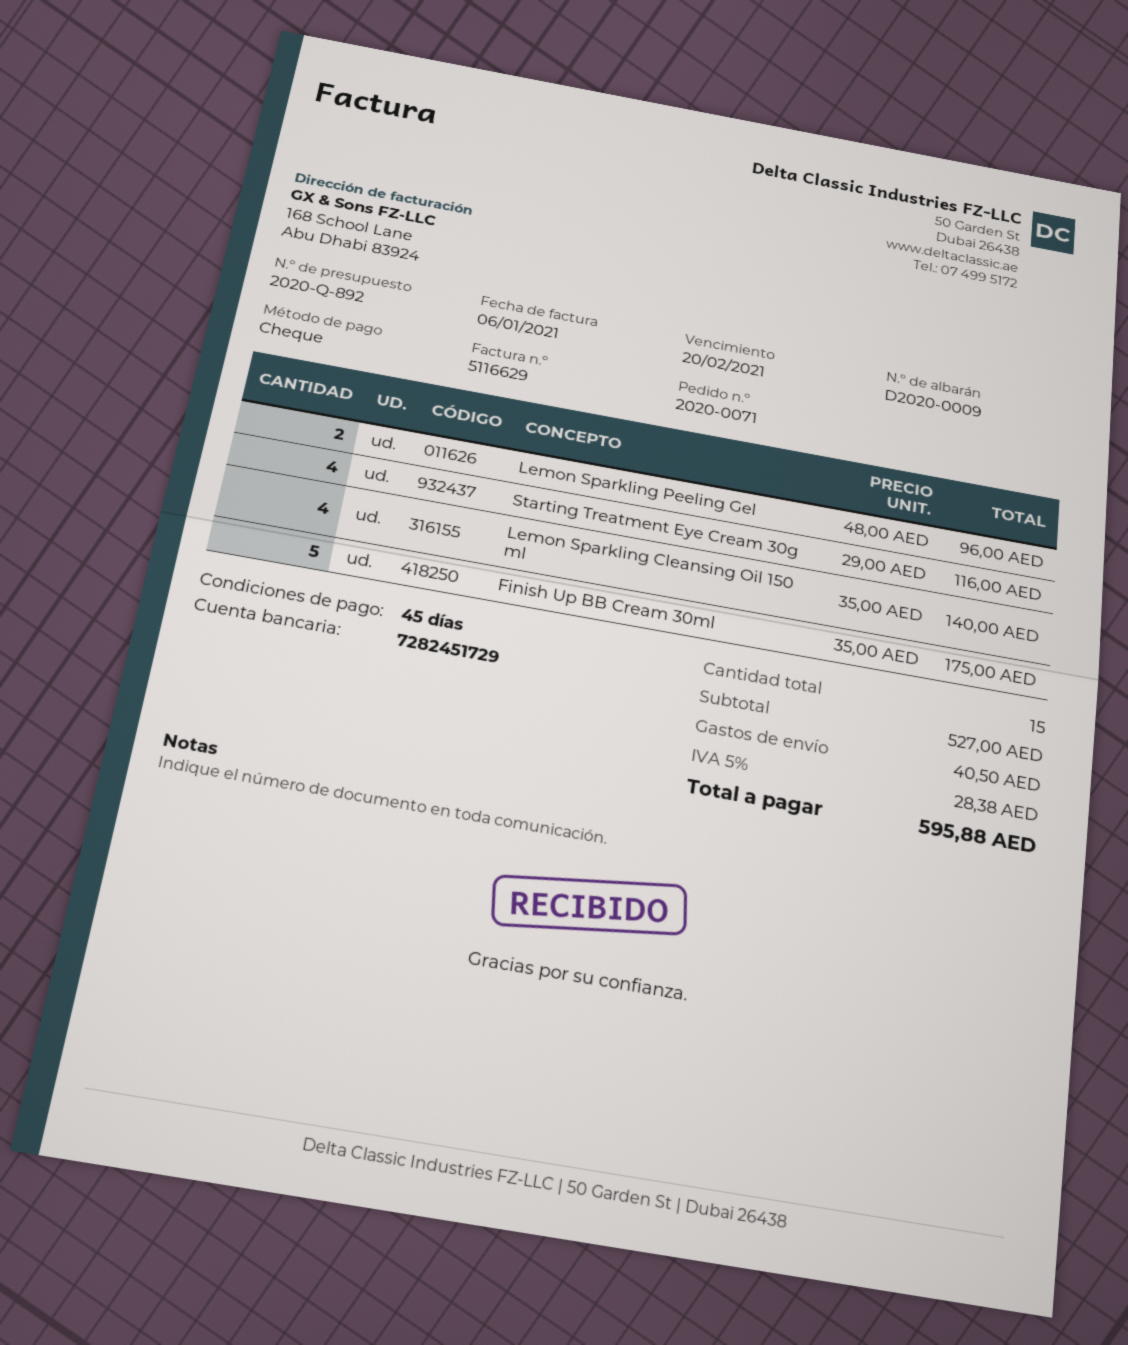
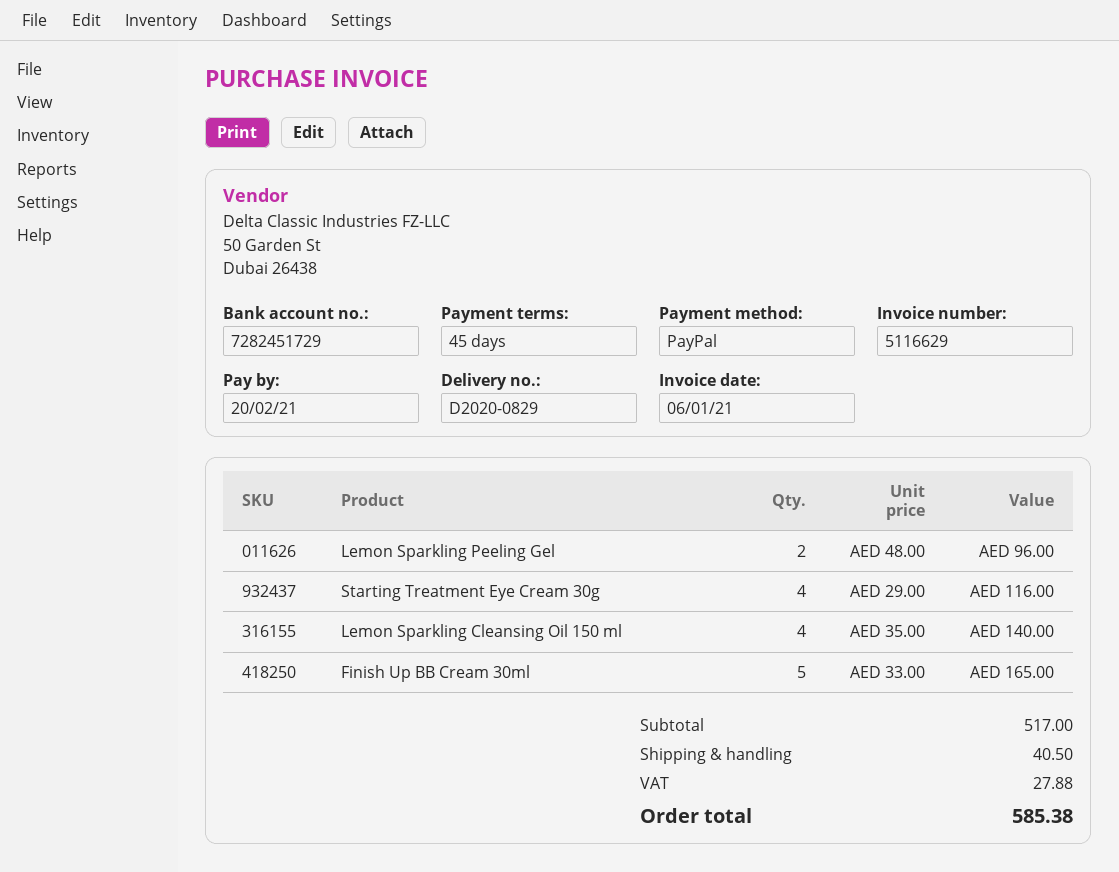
delivery note number: D2020-0009 -> D2020-0829
payment method: cheque -> PayPal
Finish Up BB Cream 30ml: 5 x 35.00 = 175.00 -> 5 x 33.00 = 165.00
subtotal: 527.00 -> 517.00
tax: 28.38 -> 27.88
total: 595.88 -> 585.38

